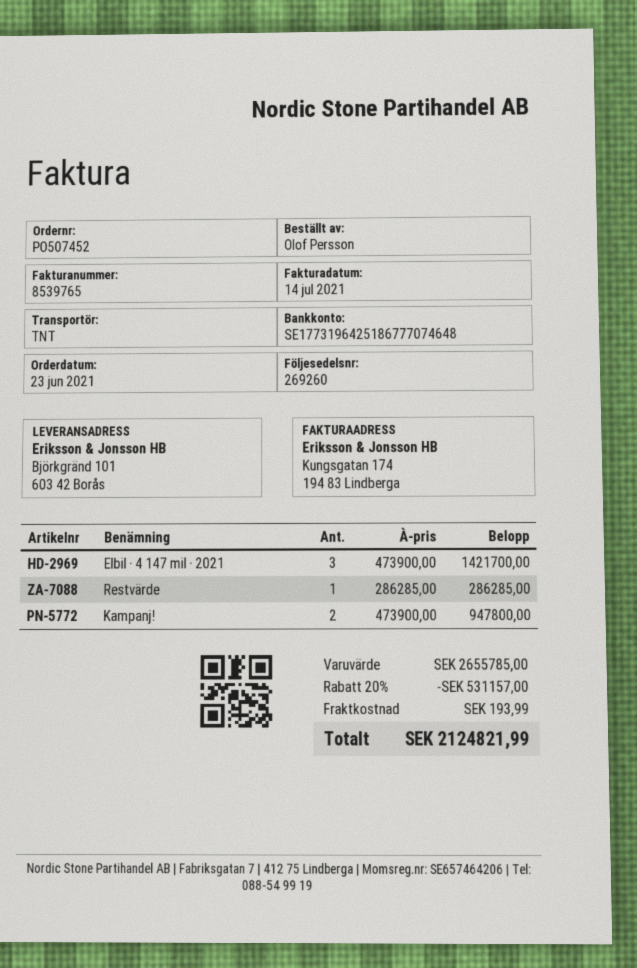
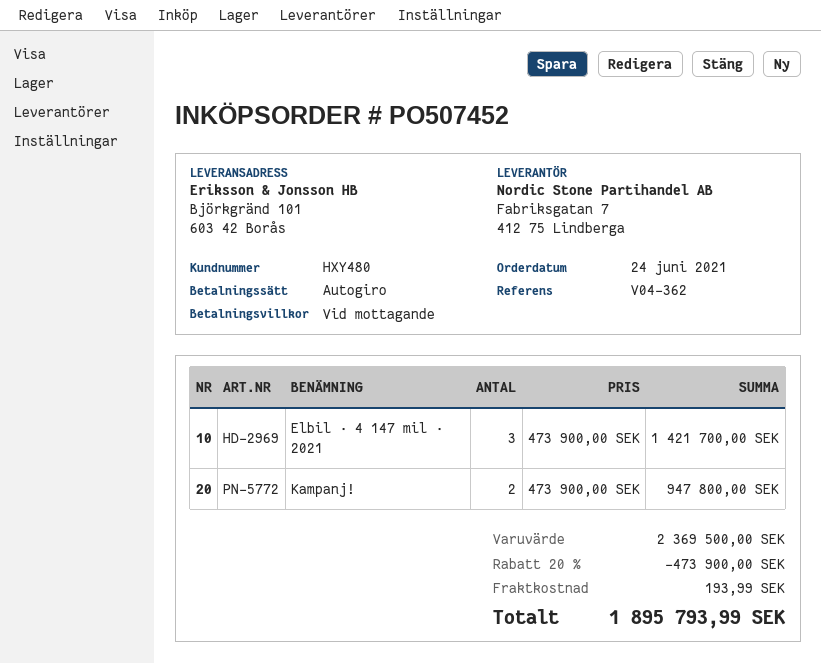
order date: 2021-06-23 -> 2021-06-24
Restvärde: 1 x 286285.00 = 286285.00 -> none
subtotal: 2655785.00 -> 2369500.00
discount: 20% = 531157.00 -> 20% = 473900.00
total: 2124821.99 -> 1895793.99

